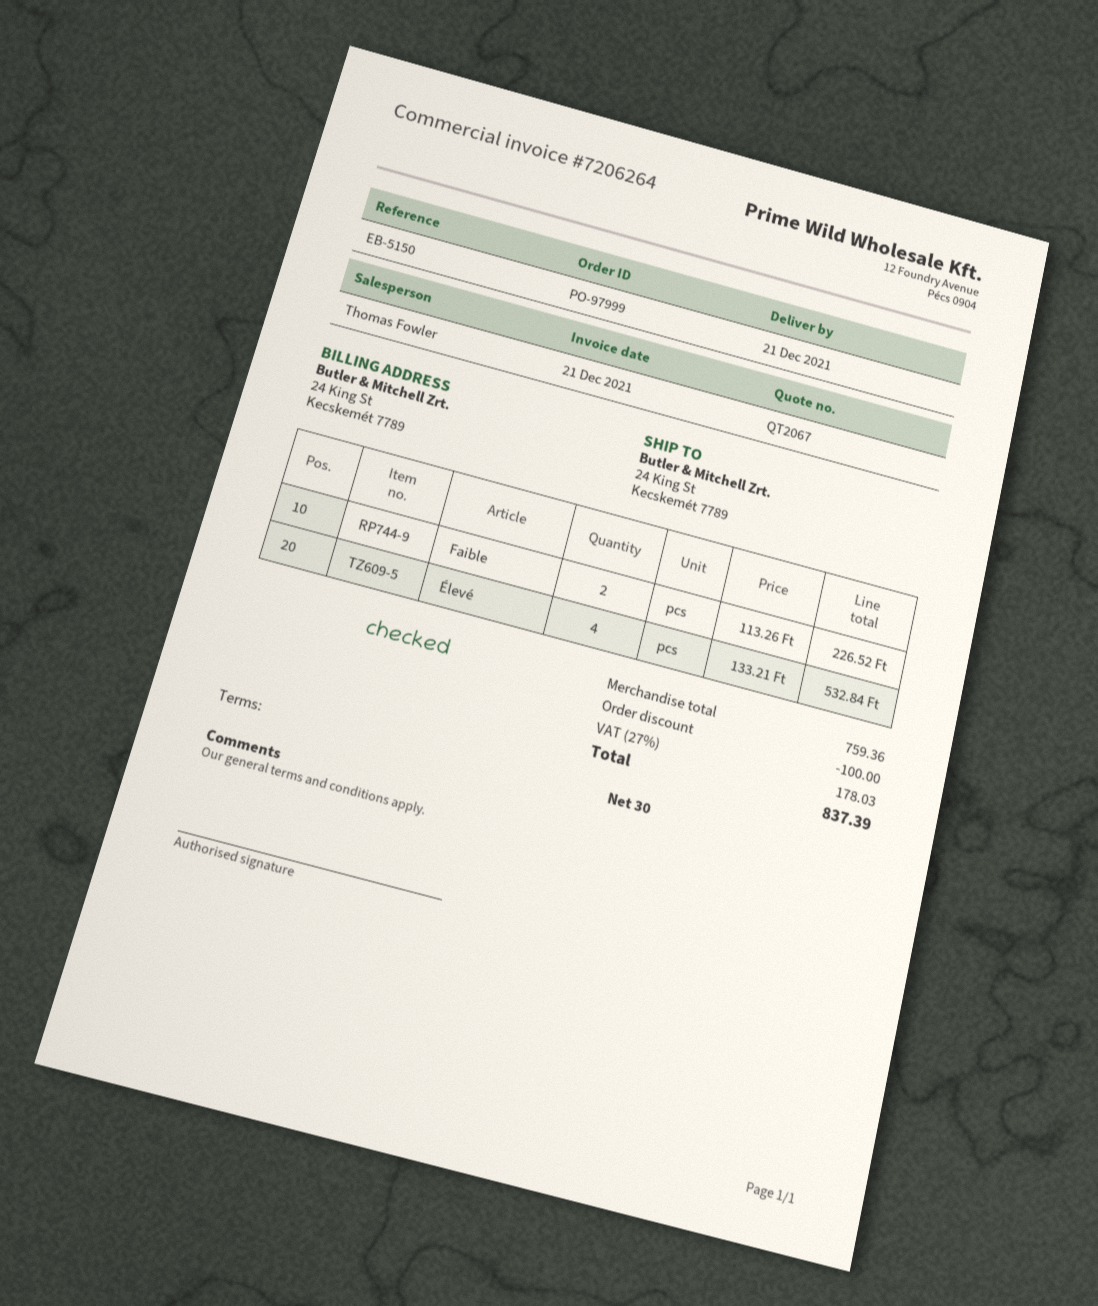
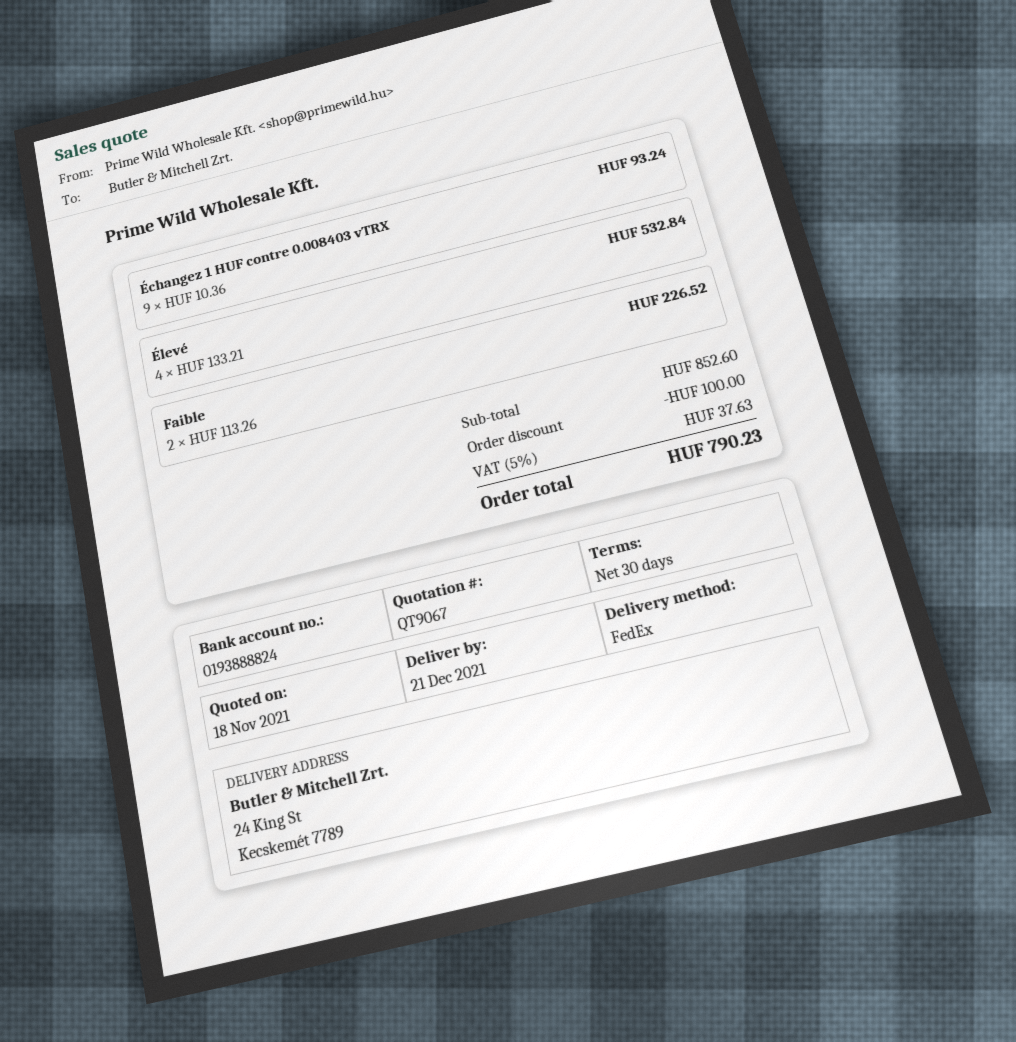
quote number: QT2067 -> QT9067
Échangez 1 HUF contre 0.008403 vTRX: none -> 9 x 10.36 = 93.24
subtotal: 759.36 -> 852.60
tax: 27% = 178.03 -> 5% = 37.63
total: 837.39 -> 790.23

